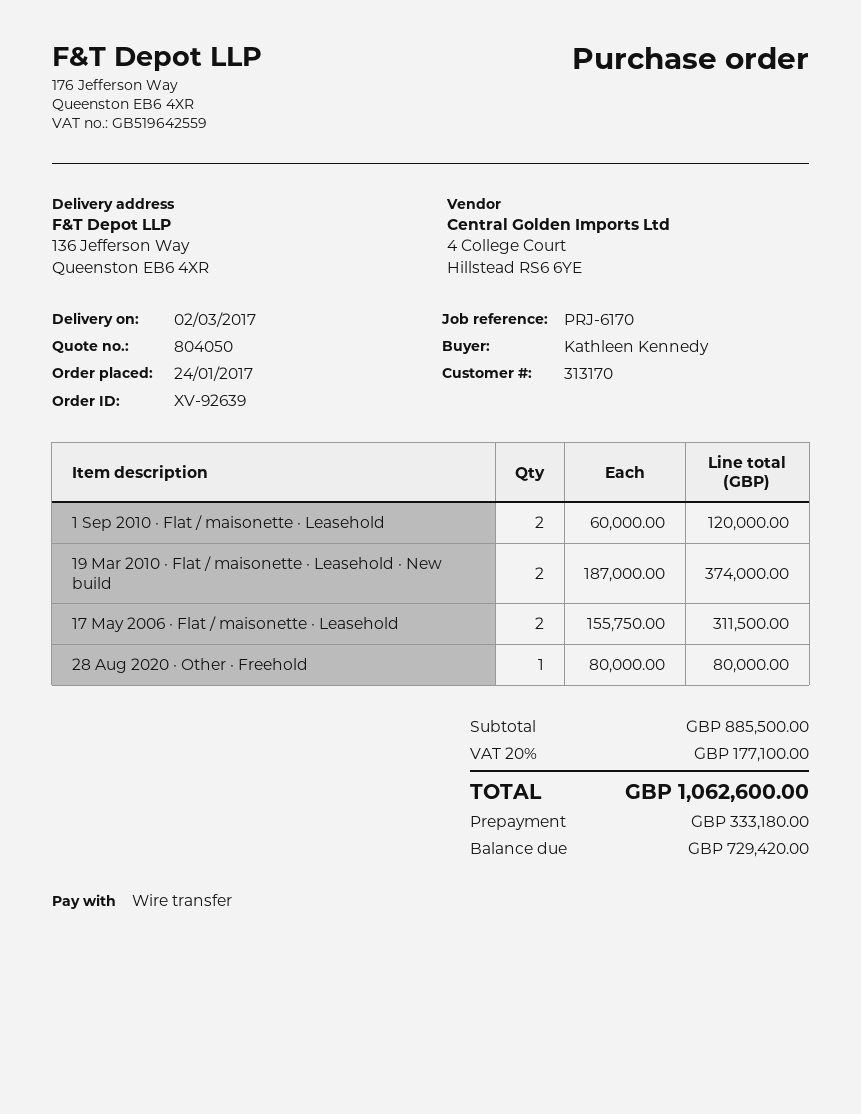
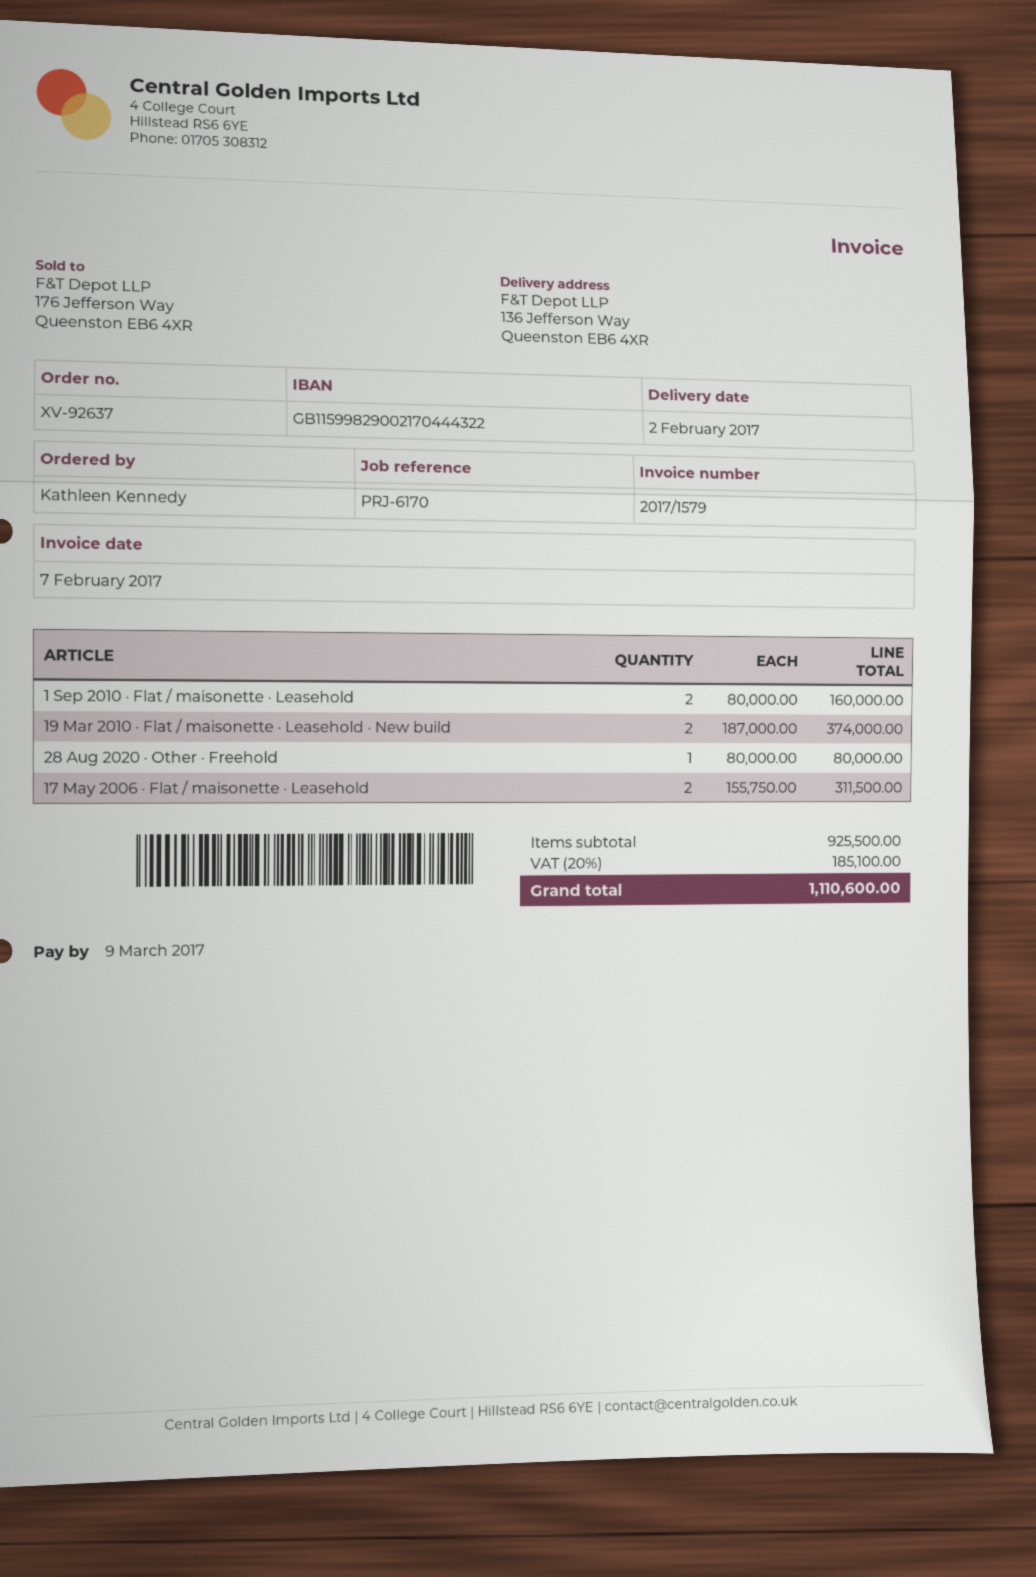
order number: XV-92639 -> XV-92637
delivery date: 2017-03-02 -> 2017-02-02
1 Sep 2010 · Flat / maisonette · Leasehold: 2 x 60000.00 = 120000.00 -> 2 x 80000.00 = 160000.00
subtotal: 885500.00 -> 925500.00
tax: 20% = 177100.00 -> 20% = 185100.00
total: 1062600.00 -> 1110600.00

